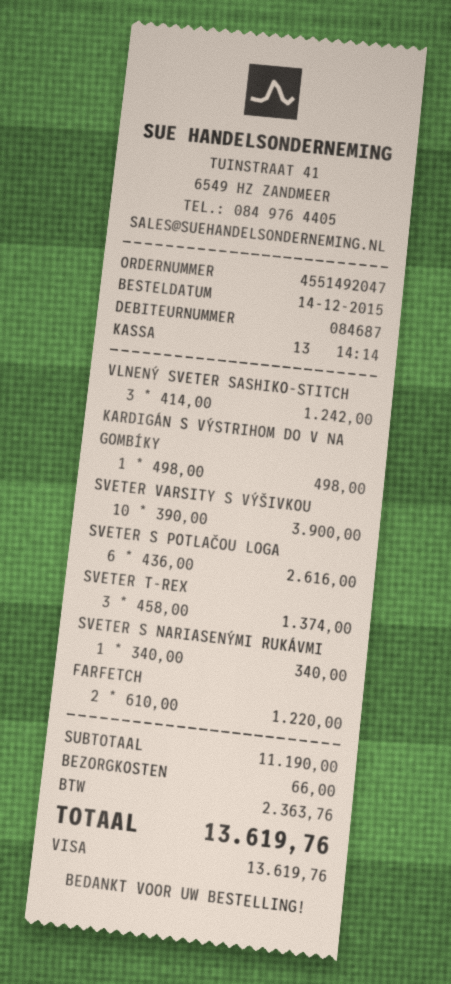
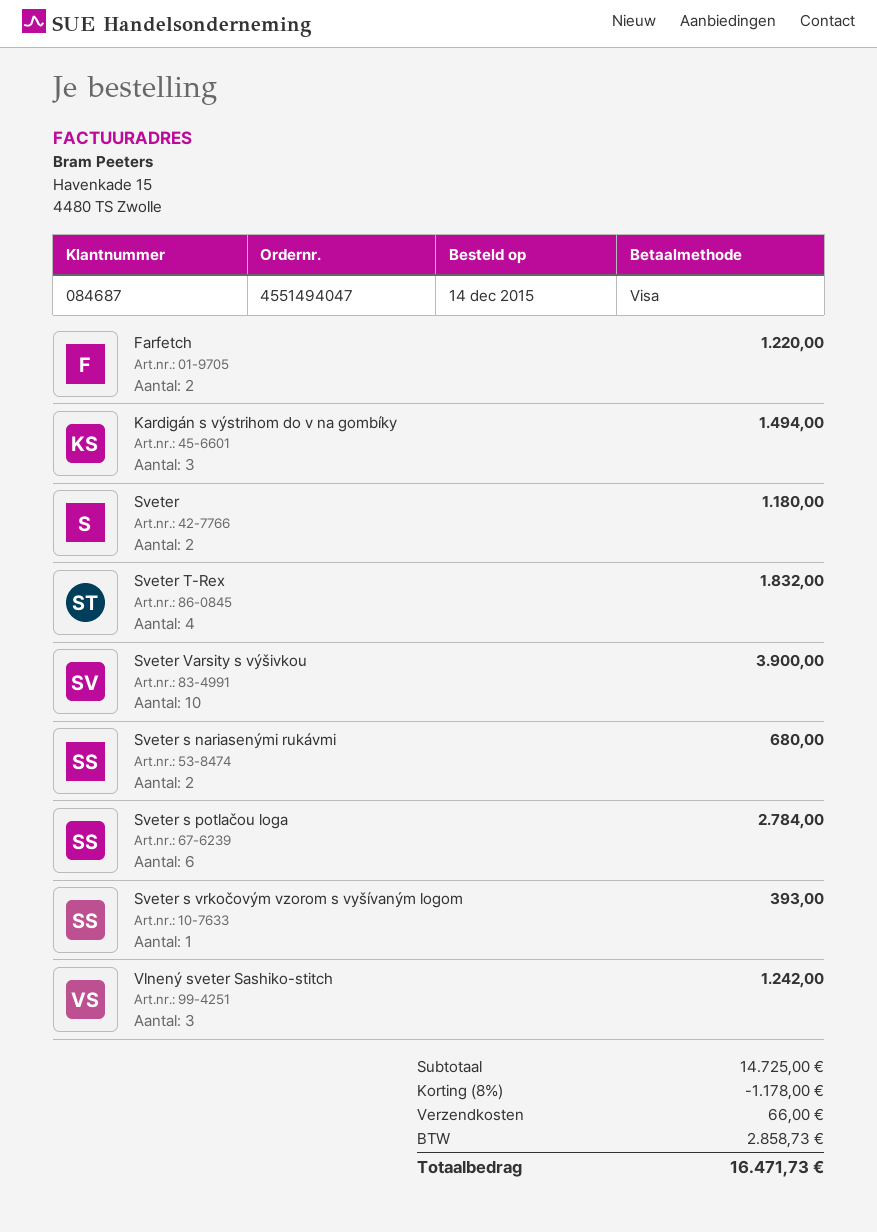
order number: 4551492047 -> 4551494047
KARDIGÁN S VÝSTRIHOM DO V NA GOMBÍKY: 1 for 498.00 -> 3 for 1494.00
SVETER S POTLAČOU LOGA: 6 for 2616.00 -> 6 for 2784.00
SVETER T-REX: 3 for 1374.00 -> 4 for 1832.00
SVETER S NARIASENÝMI RUKÁVMI: 1 for 340.00 -> 2 for 680.00
Sveter: none -> 2 for 1180.00
Sveter s vrkočovým vzorom s vyšívaným logom: none -> 1 for 393.00
subtotal: 11190.00 -> 14725.00
discount: none -> 8% = 1178.00
tax: 2363.76 -> 2858.73
total: 13619.76 -> 16471.73

